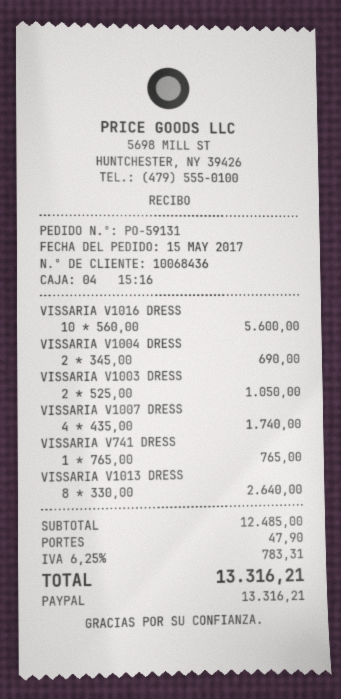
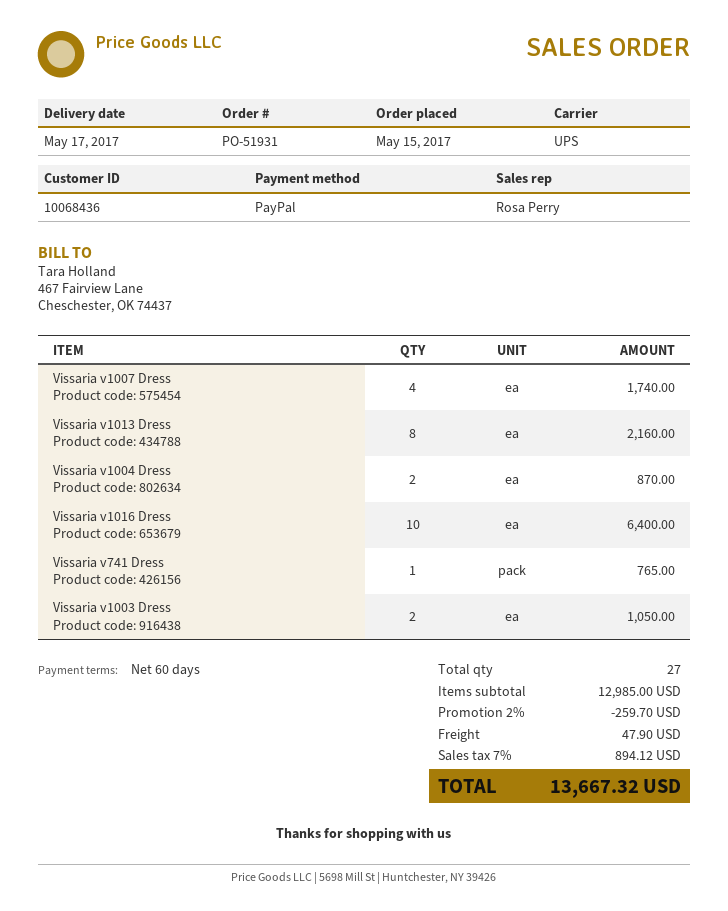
order number: PO-59131 -> PO-51931
VISSARIA V1016 DRESS: 10 for 5600.00 -> 10 for 6400.00
VISSARIA V1004 DRESS: 2 for 690.00 -> 2 for 870.00
VISSARIA V1013 DRESS: 8 for 2640.00 -> 8 for 2160.00
subtotal: 12485.00 -> 12985.00
discount: none -> 2% = 259.70
tax: 6.25% = 783.31 -> 7% = 894.12
total: 13316.21 -> 13667.32

